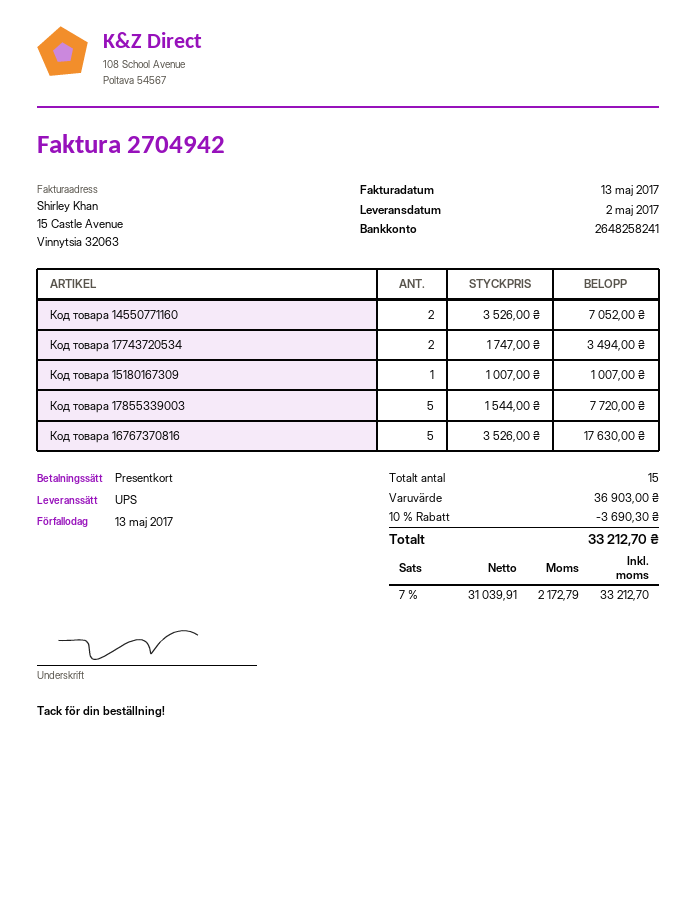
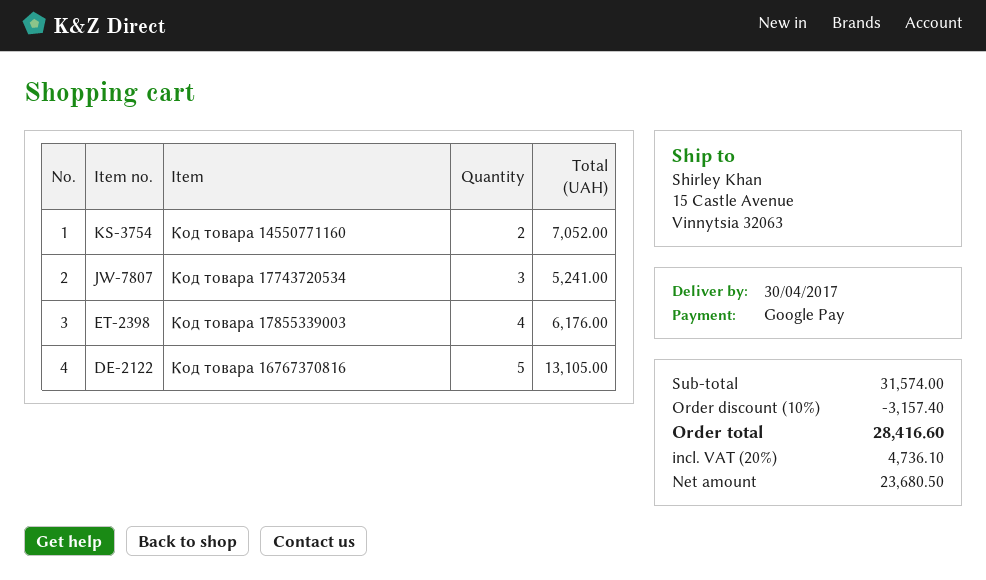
delivery date: 2017-05-02 -> 2017-04-30
payment method: gift card -> Google Pay
Код товара 17743720534: 2 for 3494.00 -> 3 for 5241.00
Код товара 15180167309: 1 for 1007.00 -> none
Код товара 17855339003: 5 for 7720.00 -> 4 for 6176.00
Код товара 16767370816: 5 for 17630.00 -> 5 for 13105.00
subtotal: 36903.00 -> 31574.00
discount: 10% = 3690.30 -> 10% = 3157.40
net: 31039.91 -> 23680.50
tax: 7% = 2172.79 -> 20% = 4736.10
total: 33212.70 -> 28416.60

